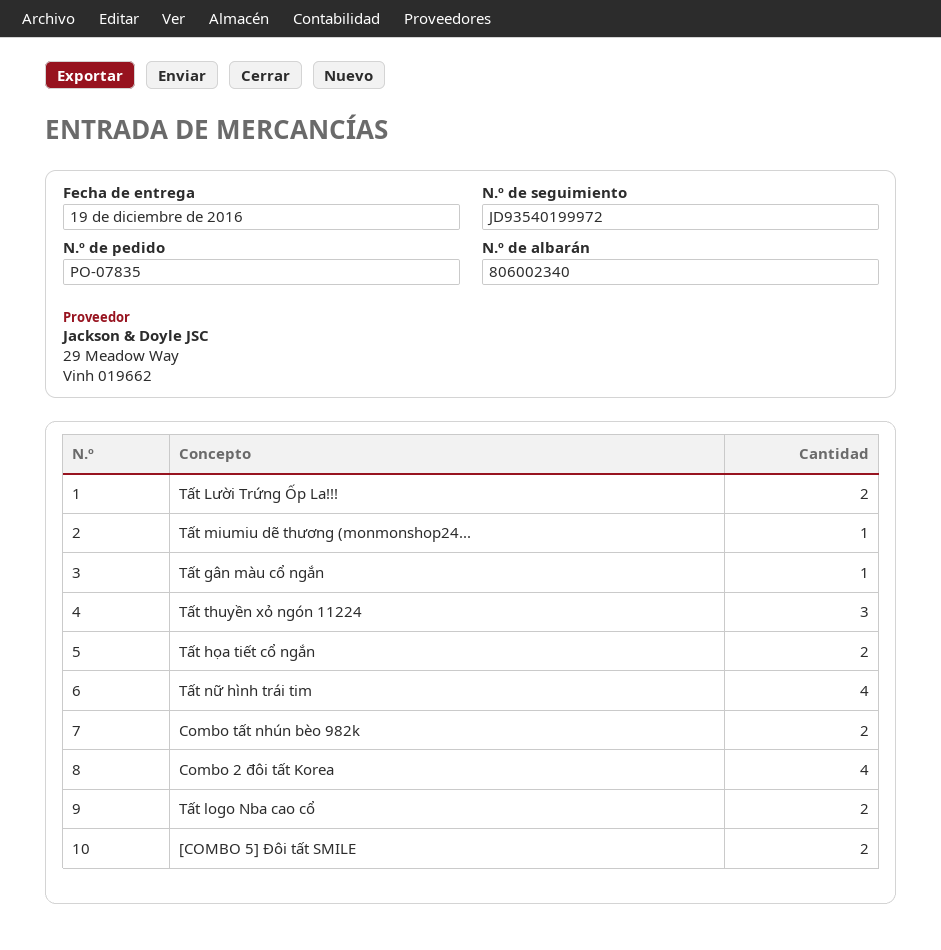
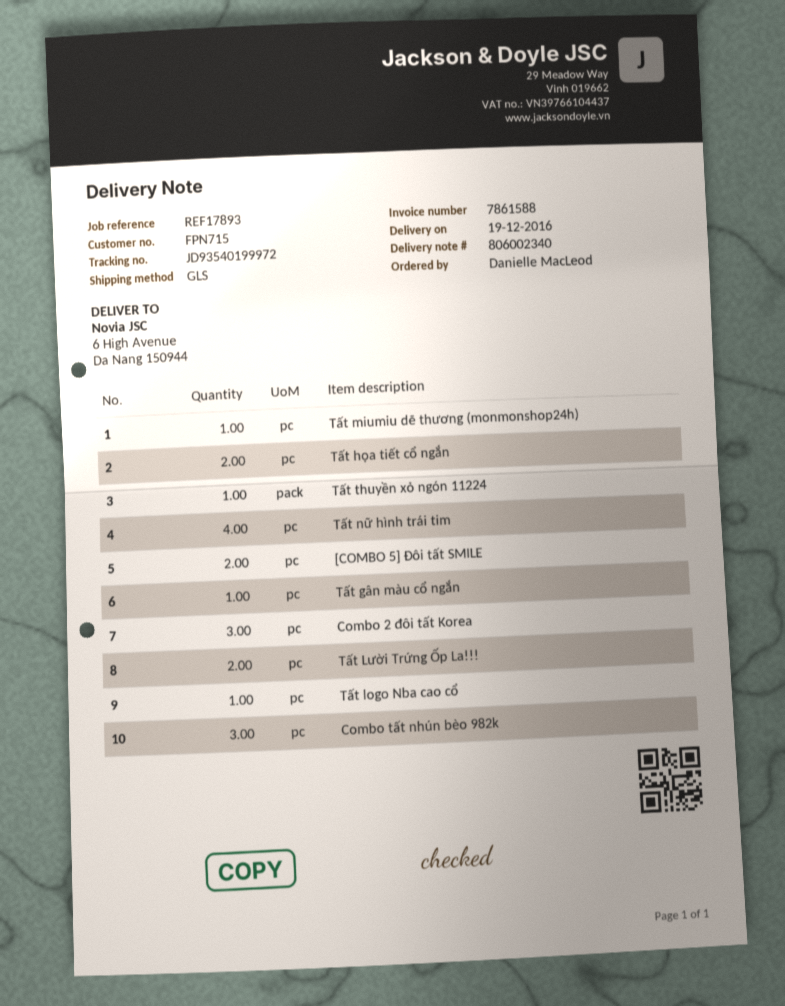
Tất thuyền xỏ ngón 11224: 3 -> 1
Combo tất nhún bèo 982k: 2 -> 3
Combo 2 đôi tất Korea: 4 -> 3
Tất logo Nba cao cổ: 2 -> 1

